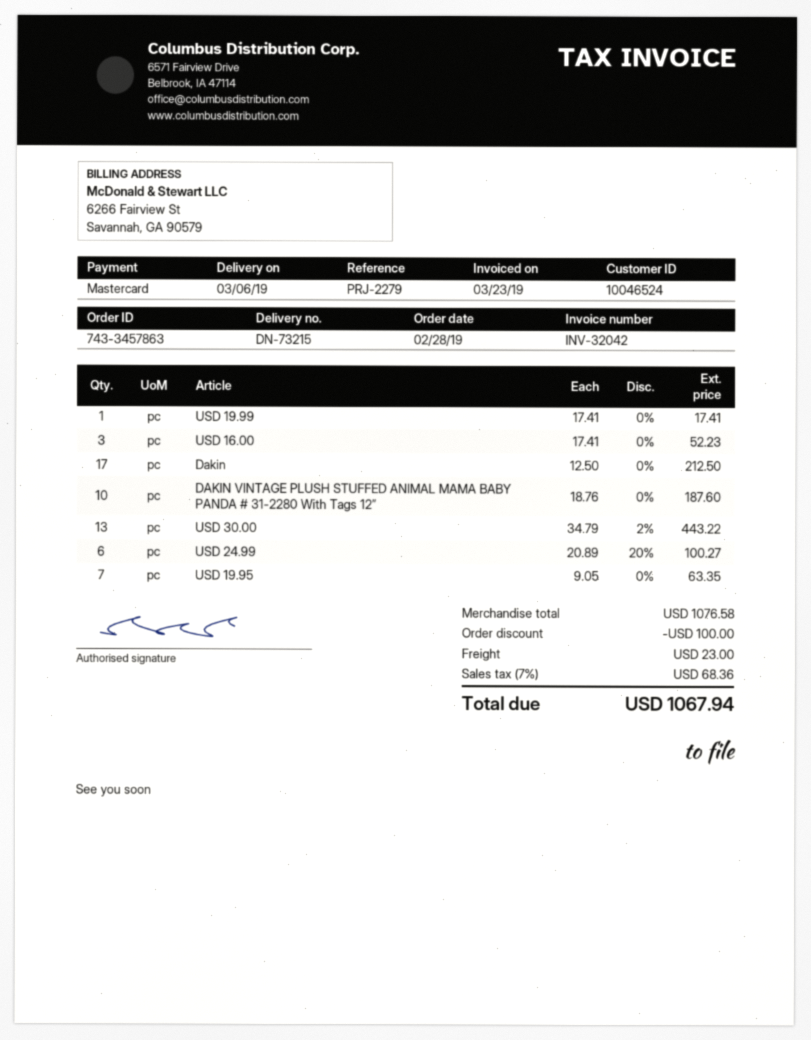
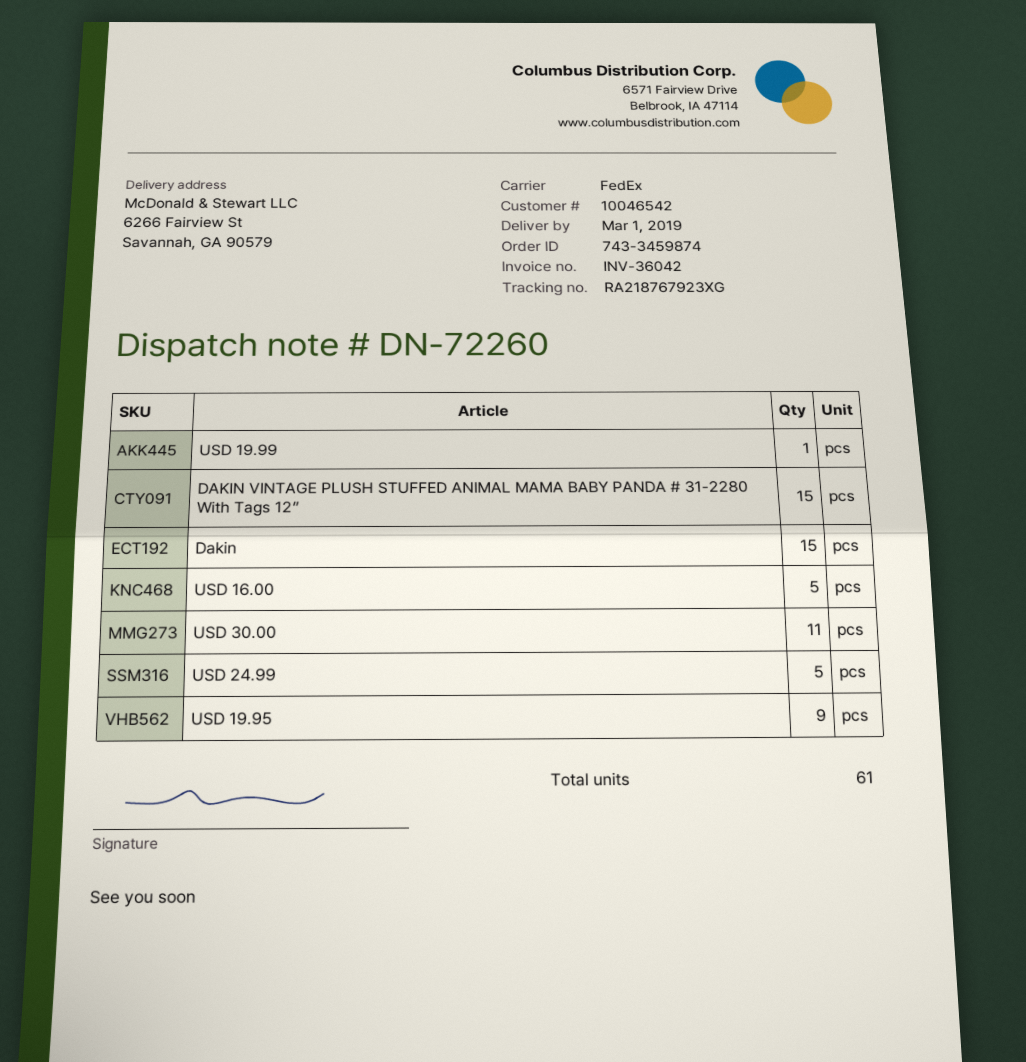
order number: 743-3457863 -> 743-3459874
delivery note number: DN-73215 -> DN-72260
delivery date: 2019-03-06 -> 2019-03-01
invoice number: INV-32042 -> INV-36042
customer number: 10046524 -> 10046542
USD 16.00: 3 -> 5
Dakin: 17 -> 15
DAKIN VINTAGE PLUSH STUFFED ANIMAL MAMA BABY PANDA # 31-2280 With Tags 12”: 10 -> 15
USD 30.00: 13 -> 11
USD 24.99: 6 -> 5
USD 19.95: 7 -> 9

